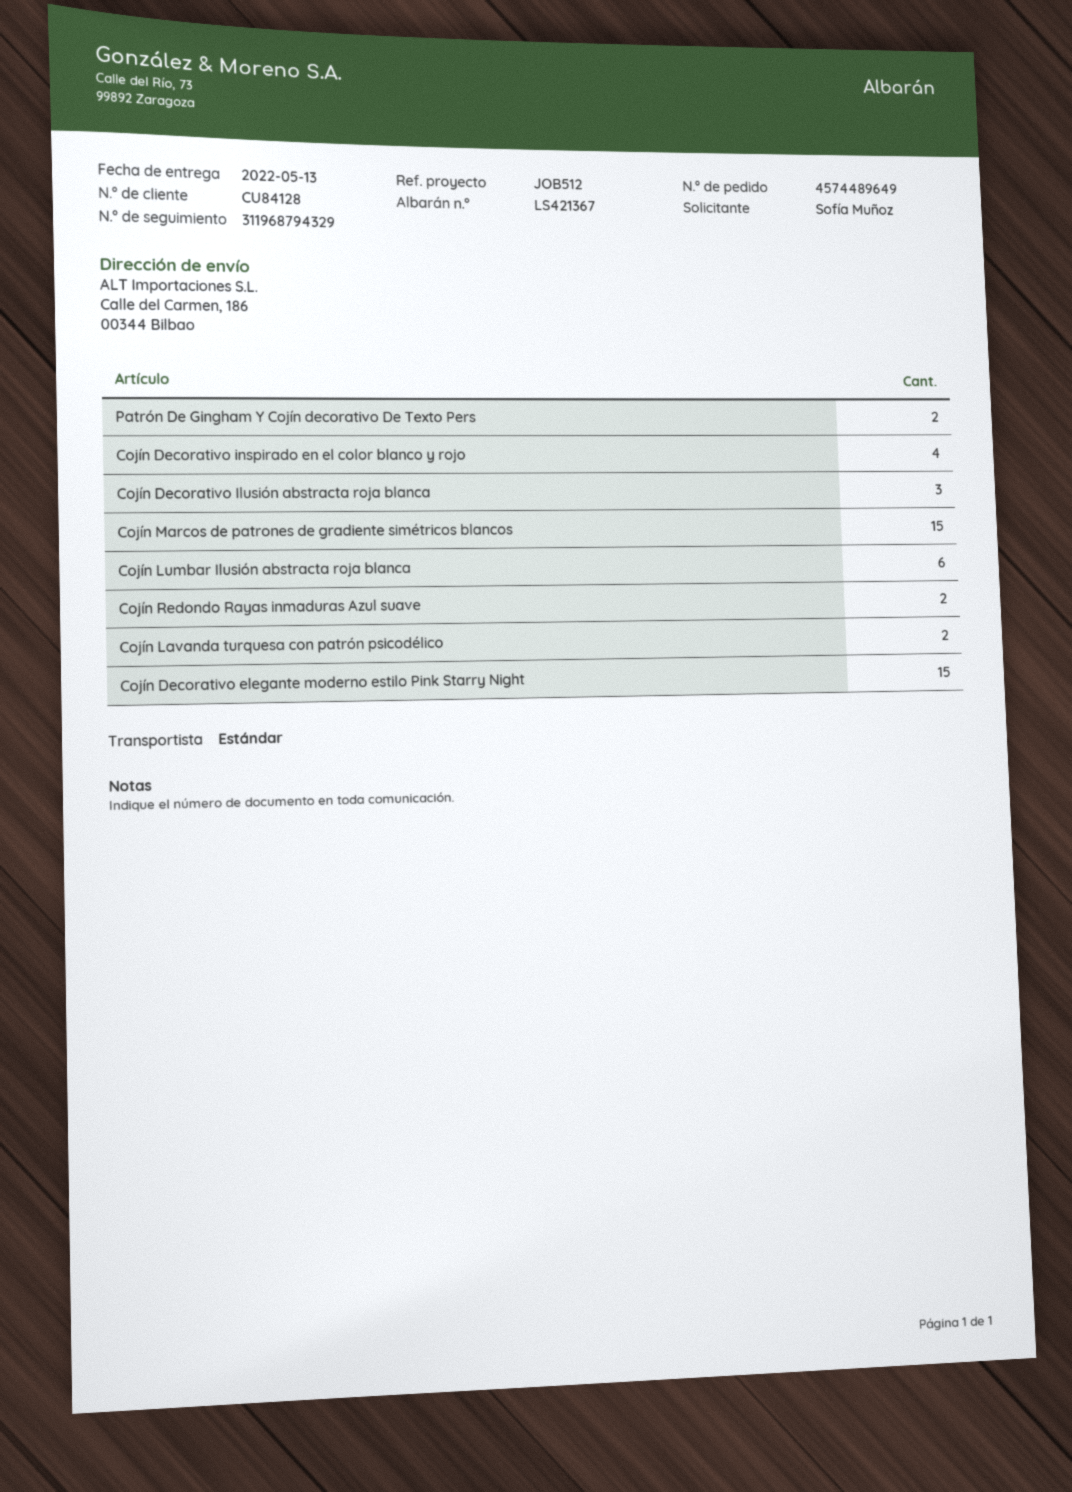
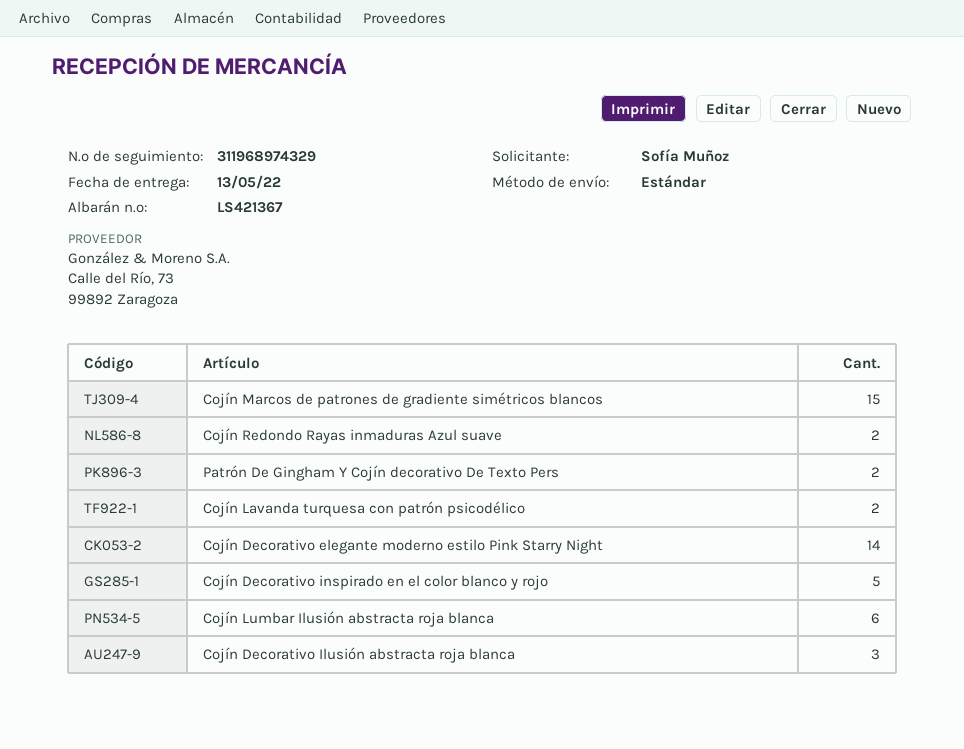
tracking number: 311968794329 -> 311968974329
Cojín Decorativo inspirado en el color blanco y rojo: 4 -> 5
Cojín Decorativo elegante moderno estilo Pink Starry Night: 15 -> 14

